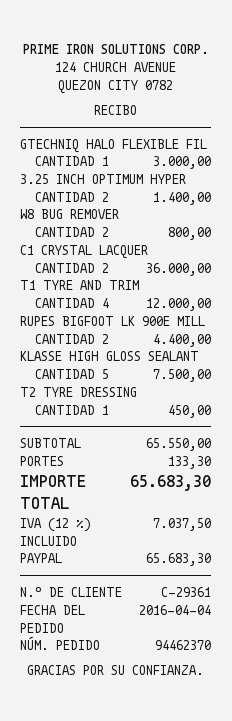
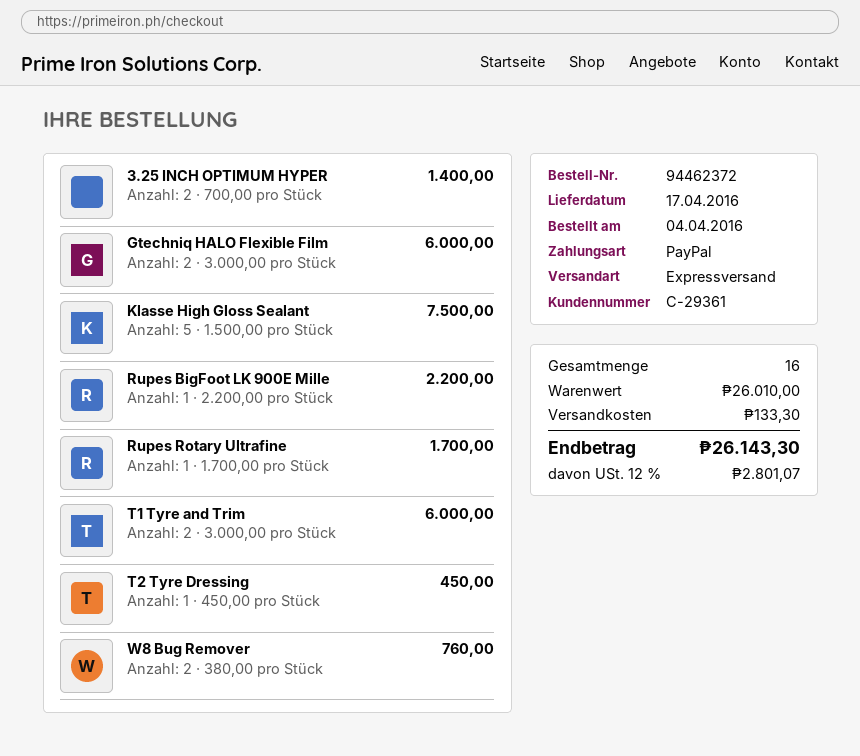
order number: 94462370 -> 94462372
GTECHNIQ HALO FLEXIBLE FIL: 1 for 3000.00 -> 2 for 6000.00
W8 BUG REMOVER: 2 for 800.00 -> 2 for 760.00
C1 CRYSTAL LACQUER: 2 for 36000.00 -> none
T1 TYRE AND TRIM: 4 for 12000.00 -> 2 for 6000.00
RUPES BIGFOOT LK 900E MILL: 2 for 4400.00 -> 1 for 2200.00
Rupes Rotary Ultrafine: none -> 1 for 1700.00
subtotal: 65550.00 -> 26010.00
tax: 12% = 7037.50 -> 12% = 2801.07
total: 65683.30 -> 26143.30

